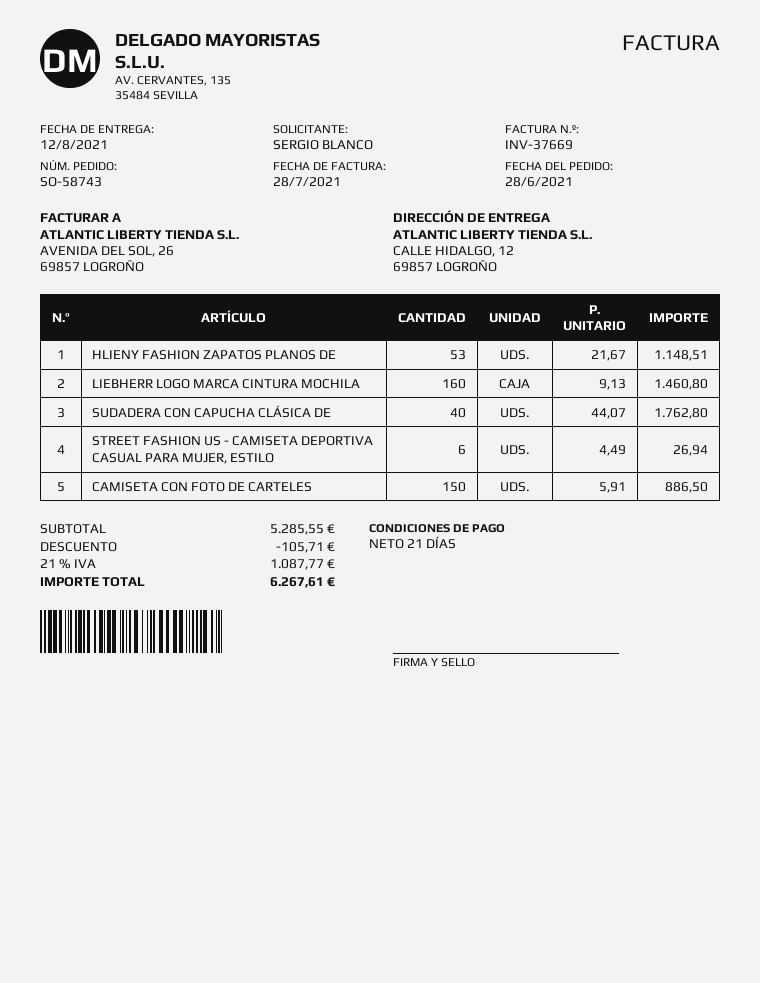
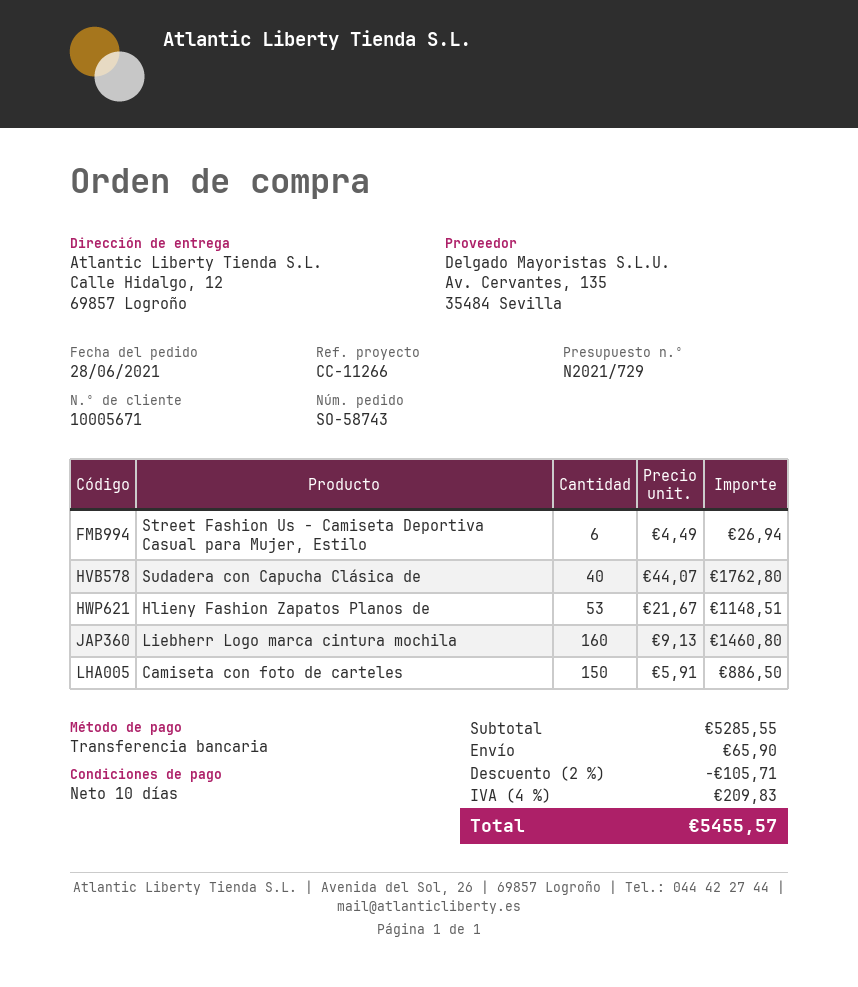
payment terms: 21 days -> 10 days
shipping: none -> 65.90
tax: 21% = 1087.77 -> 4% = 209.83
total: 6267.61 -> 5455.57

